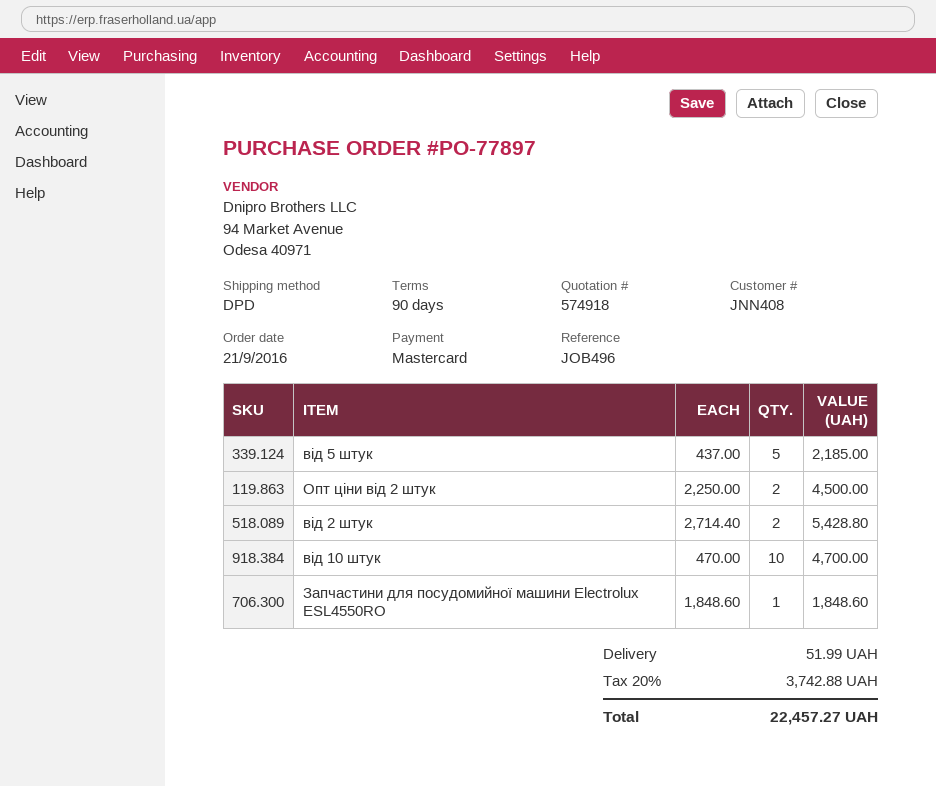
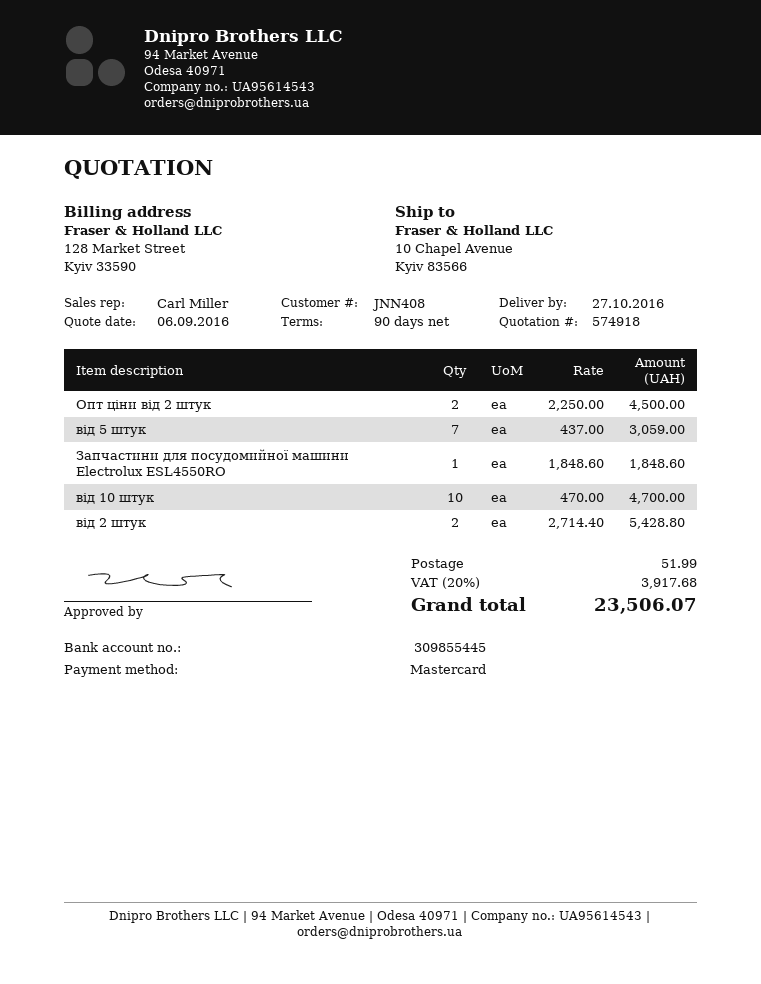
від 5 штук: 5 x 437.00 = 2185.00 -> 7 x 437.00 = 3059.00
tax: 20% = 3742.88 -> 20% = 3917.68
total: 22457.27 -> 23506.07

